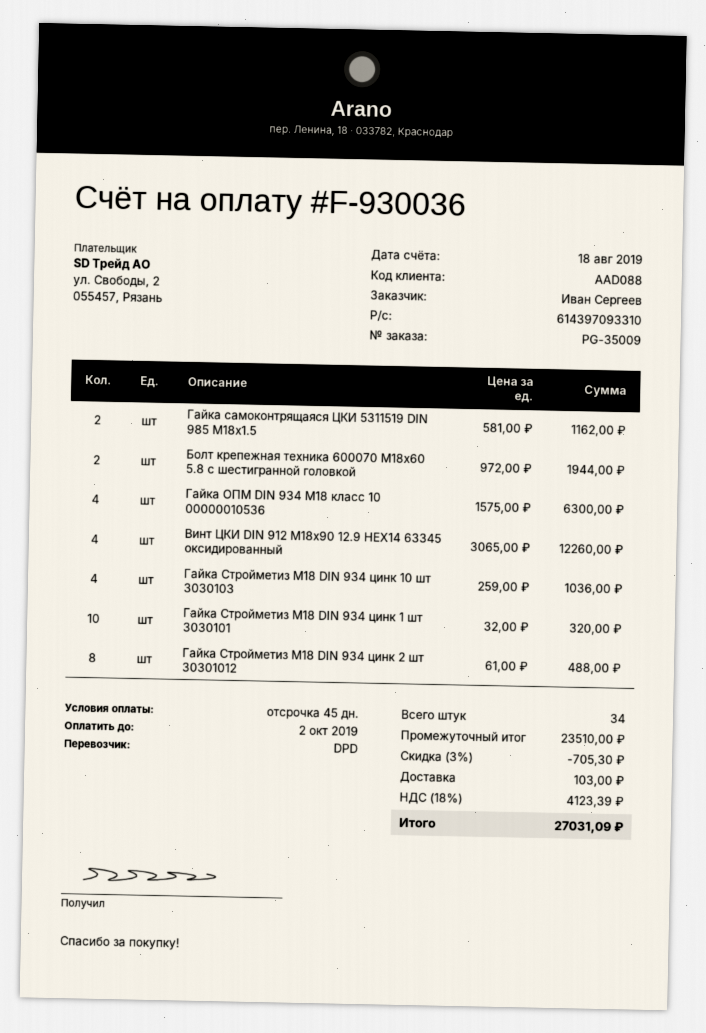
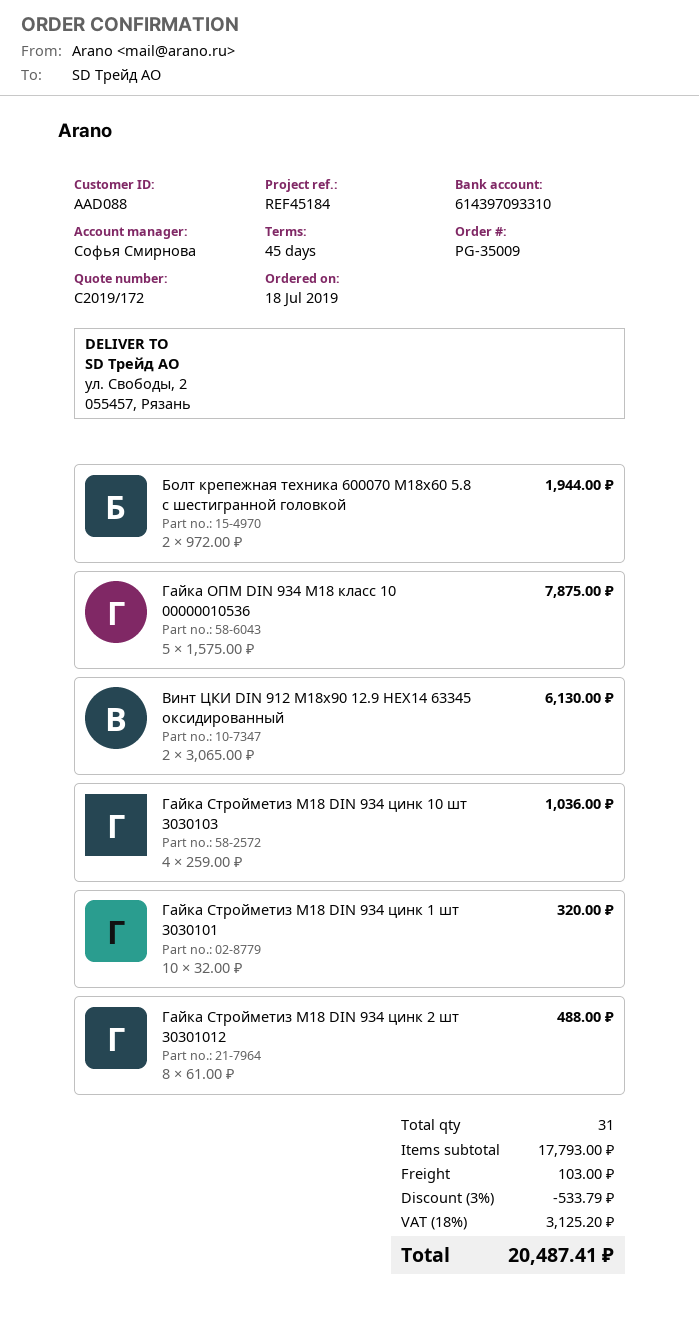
Гайка самоконтрящаяся ЦКИ 5311519 DIN 985 M18x1.5: 2 x 581.00 = 1162.00 -> none
Гайка ОПМ DIN 934 М18 класс 10 00000010536: 4 x 1575.00 = 6300.00 -> 5 x 1575.00 = 7875.00
Винт ЦКИ DIN 912 М18х90 12.9 HEX14 63345 оксидированный: 4 x 3065.00 = 12260.00 -> 2 x 3065.00 = 6130.00
total quantity: 34 -> 31
subtotal: 23510.00 -> 17793.00
discount: 3% = 705.30 -> 3% = 533.79
tax: 18% = 4123.39 -> 18% = 3125.20
total: 27031.09 -> 20487.41

